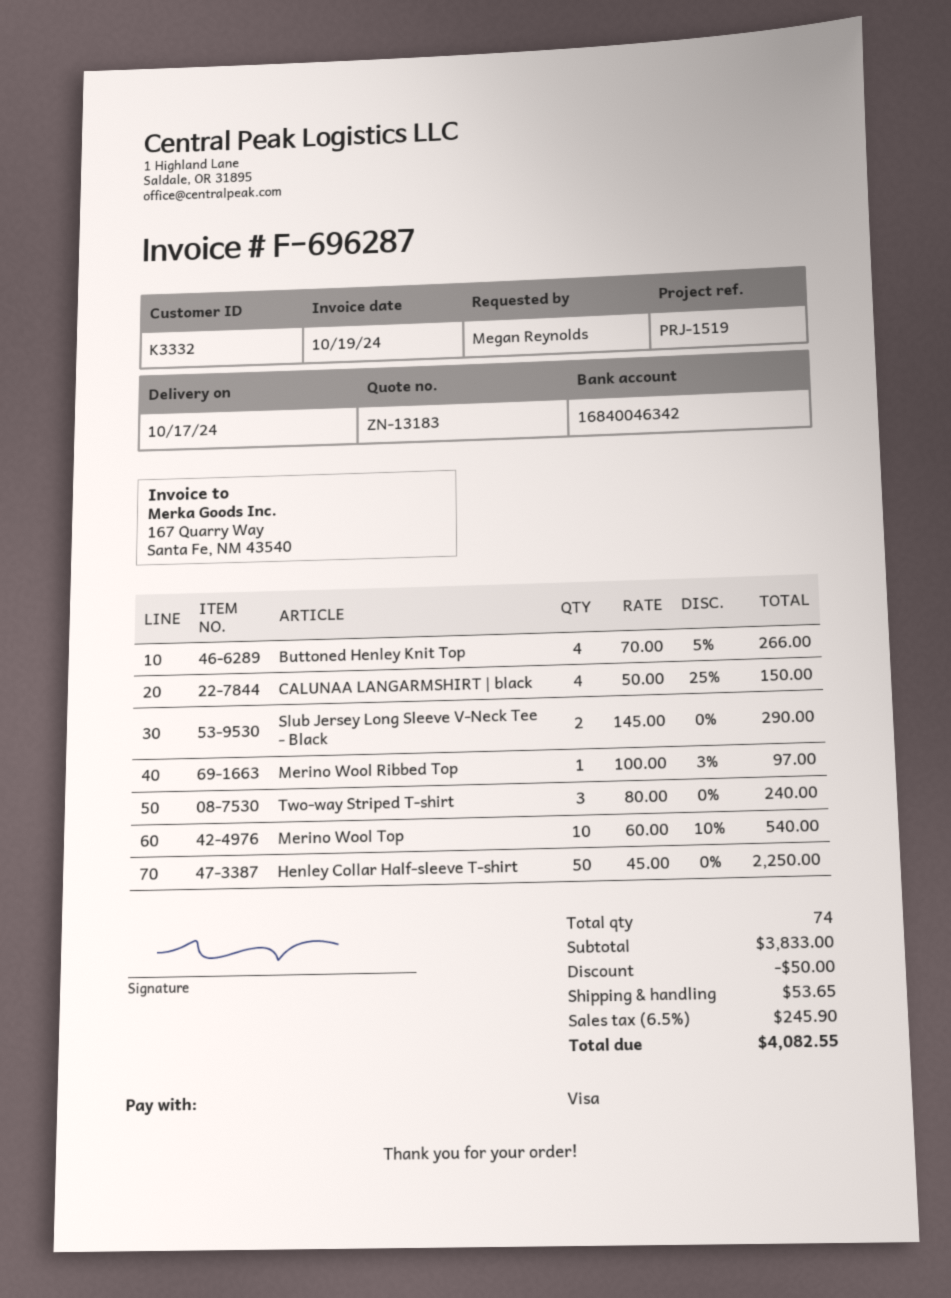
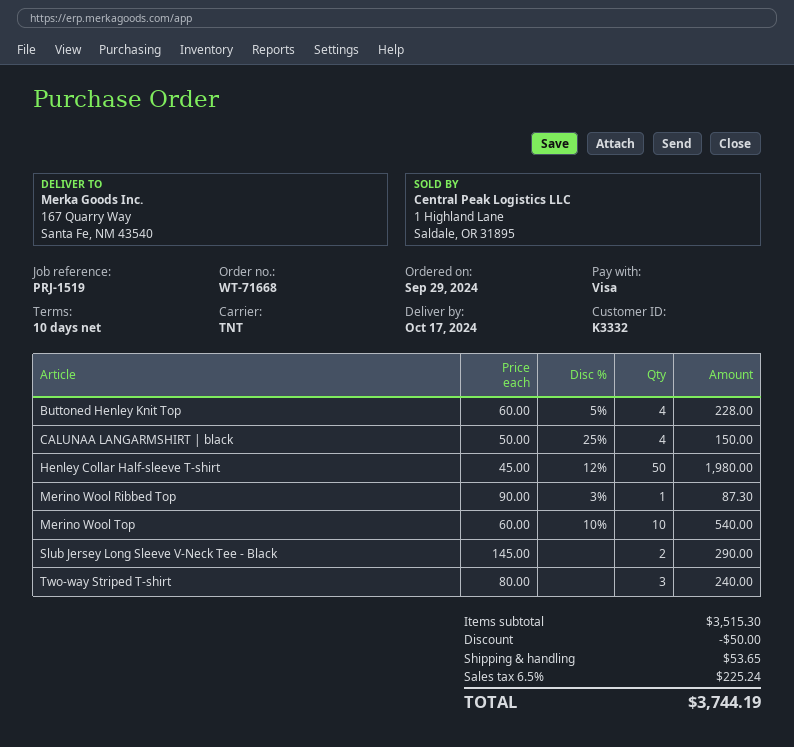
Buttoned Henley Knit Top: 4 x 70.00 - 5% = 266.00 -> 4 x 60.00 - 5% = 228.00
Merino Wool Ribbed Top: 1 x 100.00 - 3% = 97.00 -> 1 x 90.00 - 3% = 87.30
Henley Collar Half-sleeve T-shirt: 50 x 45.00 = 2250.00 -> 50 x 45.00 - 12% = 1980.00
subtotal: 3833.00 -> 3515.30
tax: 6.5% = 245.90 -> 6.5% = 225.24
total: 4082.55 -> 3744.19

